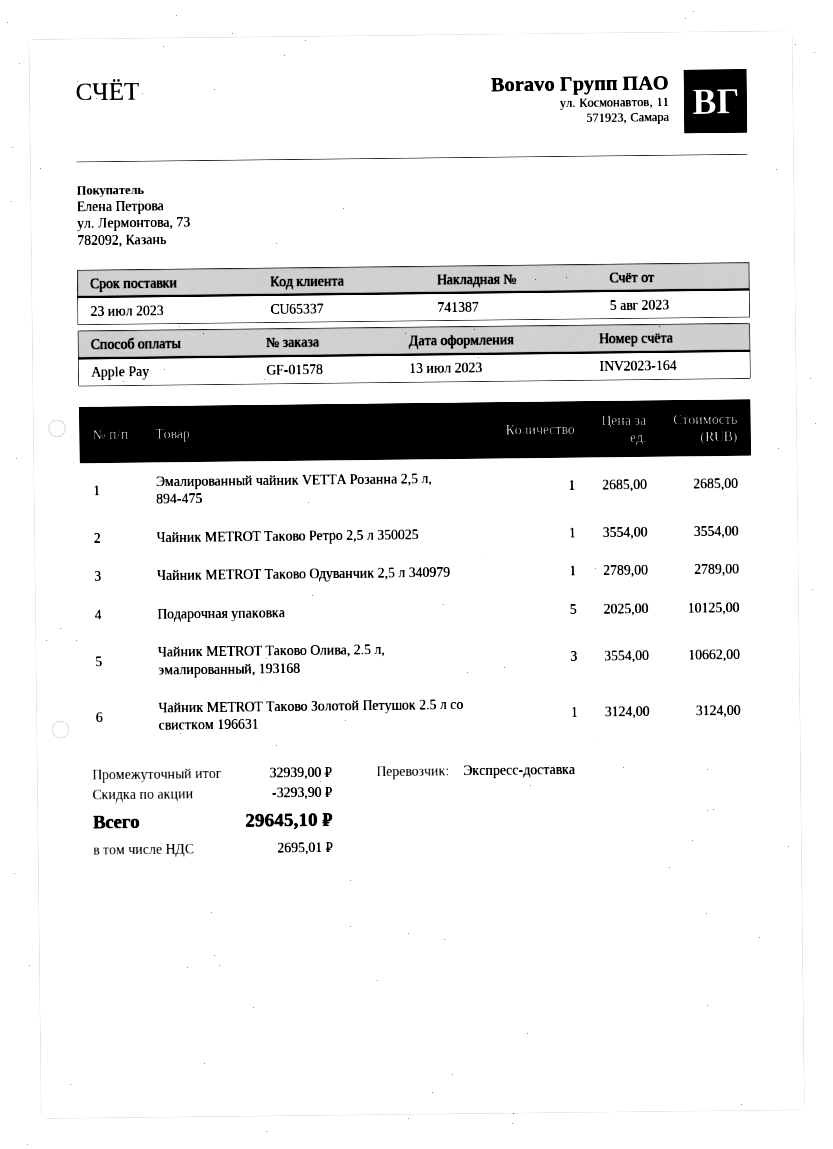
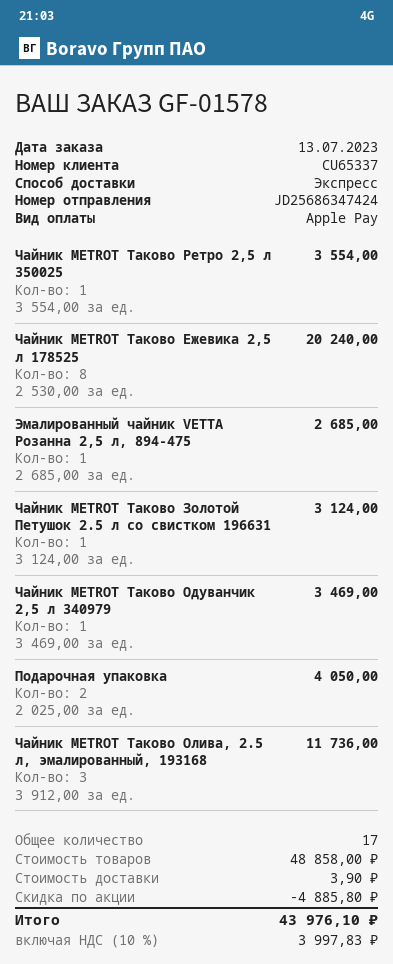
Чайник METROT Таково Одуванчик 2,5 л 340979: 1 x 2789.00 = 2789.00 -> 1 x 3469.00 = 3469.00
Подарочная упаковка: 5 x 2025.00 = 10125.00 -> 2 x 2025.00 = 4050.00
Чайник METROT Таково Олива, 2.5 л, эмалированный, 193168: 3 x 3554.00 = 10662.00 -> 3 x 3912.00 = 11736.00
Чайник METROT Таково Ежевика 2,5 л 178525: none -> 8 x 2530.00 = 20240.00
subtotal: 32939.00 -> 48858.00
discount: 3293.90 -> 4885.80
shipping: none -> 3.90
tax: 2695.01 -> 3997.83
total: 29645.10 -> 43976.10

